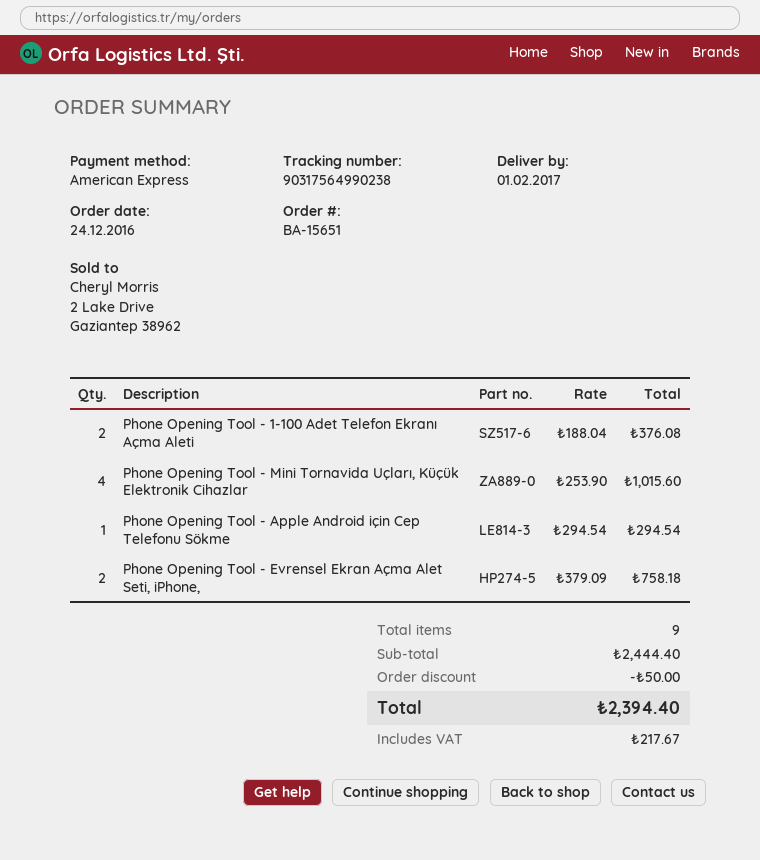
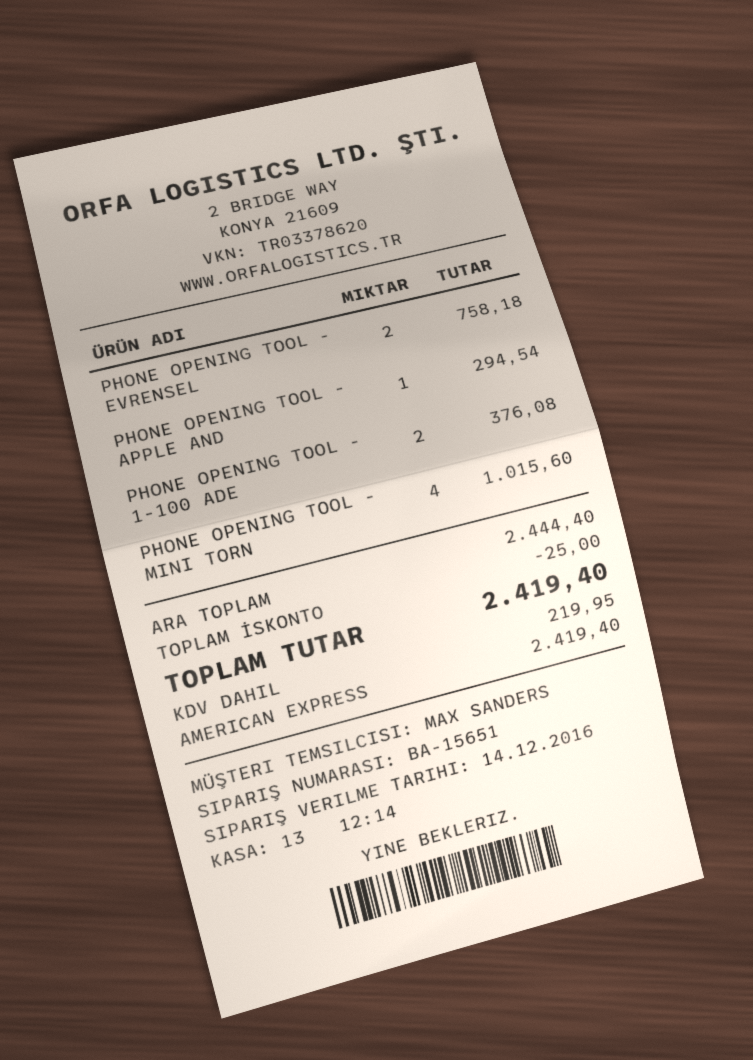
order date: 2016-12-24 -> 2016-12-14
discount: 50.00 -> 25.00
tax: 217.67 -> 219.95
total: 2394.40 -> 2419.40

